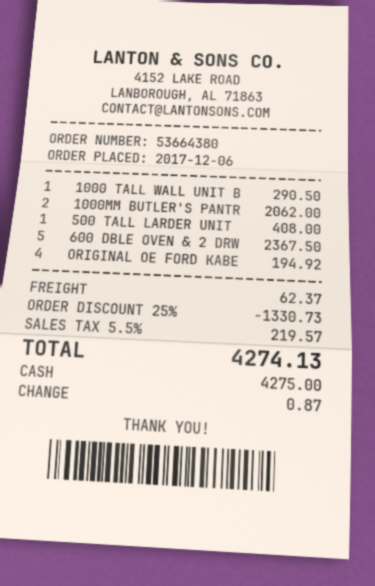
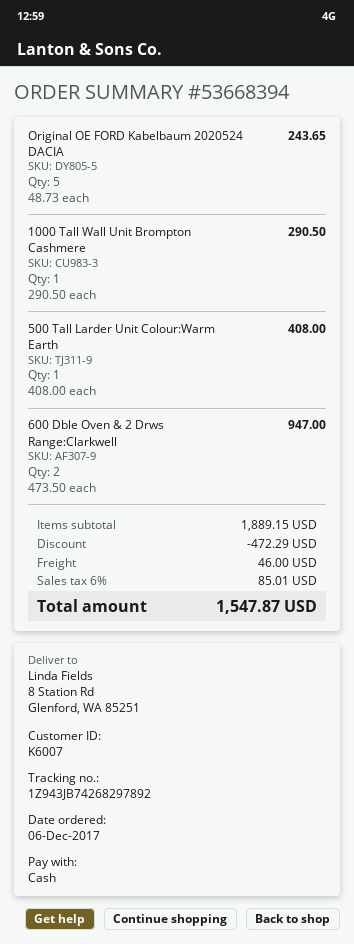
order number: 53664380 -> 53668394
1000MM BUTLER'S PANTR: 2 for 2062.00 -> none
600 DBLE OVEN & 2 DRW: 5 for 2367.50 -> 2 for 947.00
ORIGINAL OE FORD KABE: 4 for 194.92 -> 5 for 243.65
discount: 1330.73 -> 472.29
shipping: 62.37 -> 46.00
tax: 5.5% = 219.57 -> 6% = 85.01
total: 4274.13 -> 1547.87

